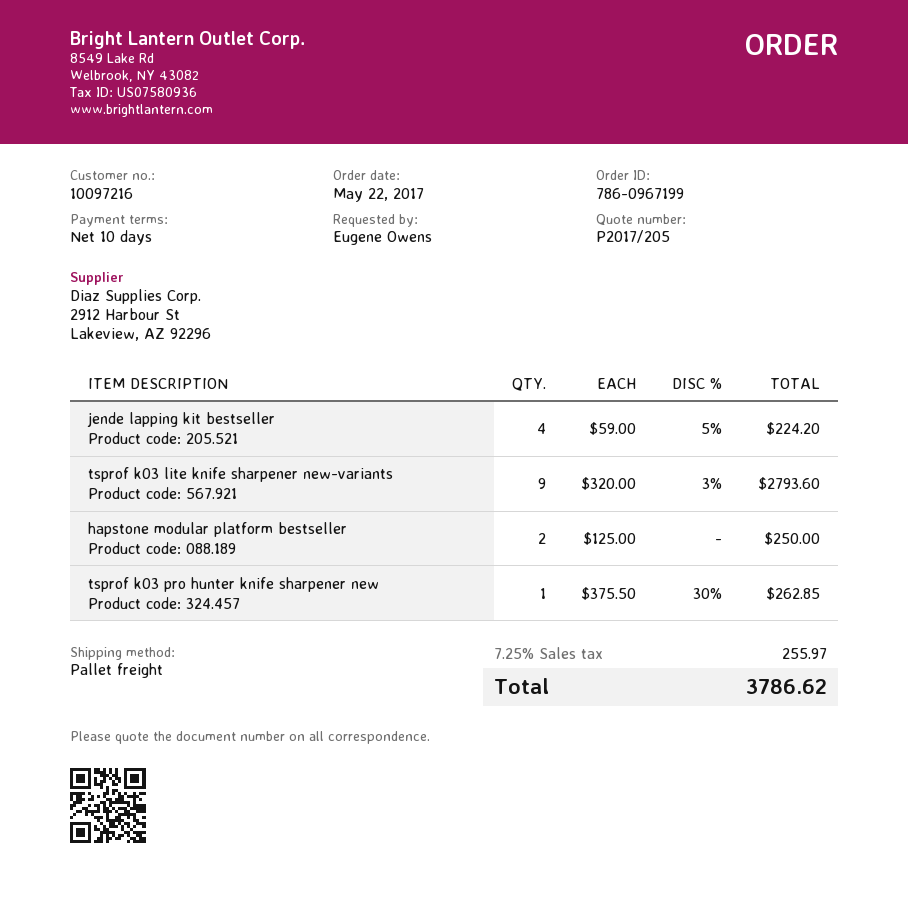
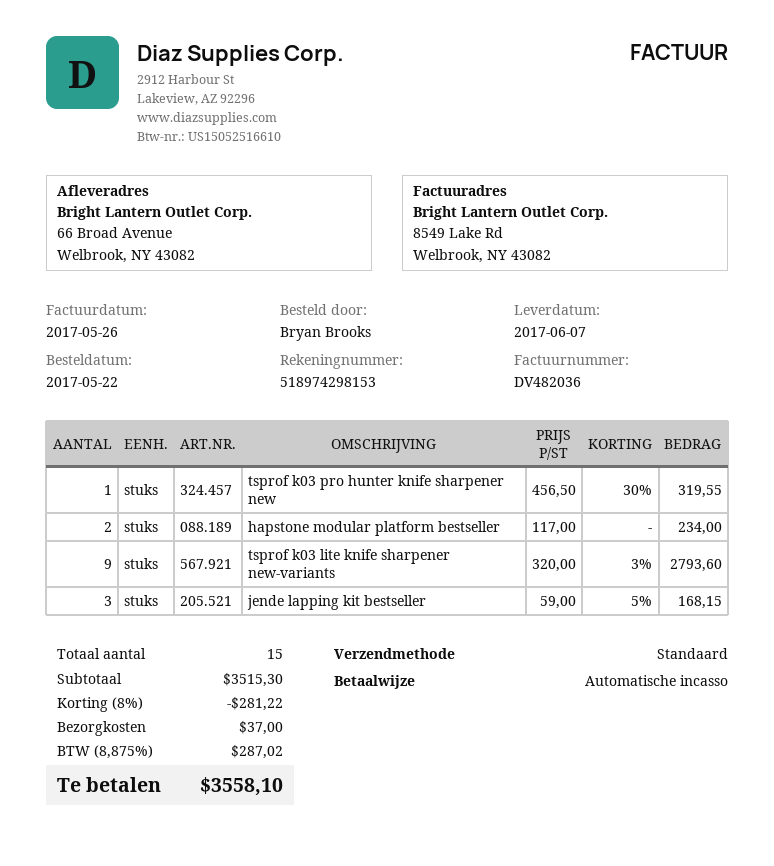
ordered by: Eugene Owens -> Bryan Brooks
shipping method: pallet freight -> standard
jende lapping kit bestseller: 4 x 59.00 - 5% = 224.20 -> 3 x 59.00 - 5% = 168.15
hapstone modular platform bestseller: 2 x 125.00 = 250.00 -> 2 x 117.00 = 234.00
tsprof k03 pro hunter knife sharpener new: 1 x 375.50 - 30% = 262.85 -> 1 x 456.50 - 30% = 319.55
discount: none -> 8% = 281.22
shipping: none -> 37.00
tax: 7.25% = 255.97 -> 8.875% = 287.02
total: 3786.62 -> 3558.10

